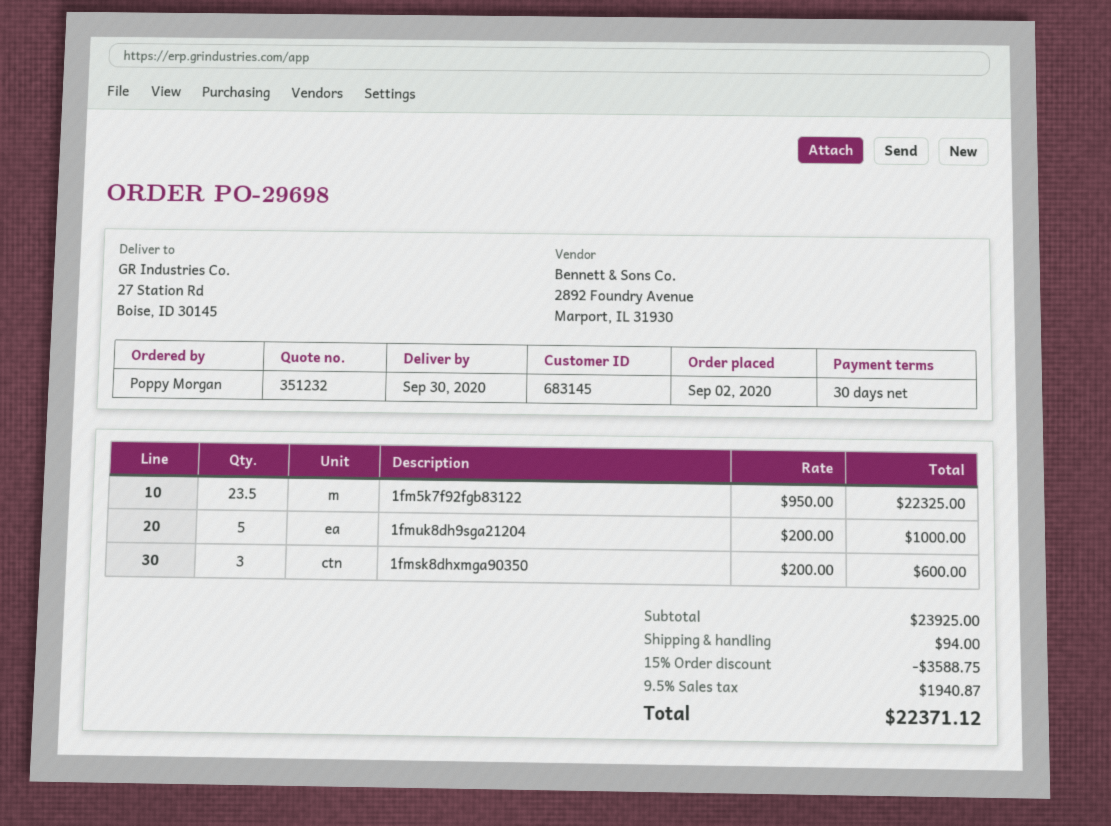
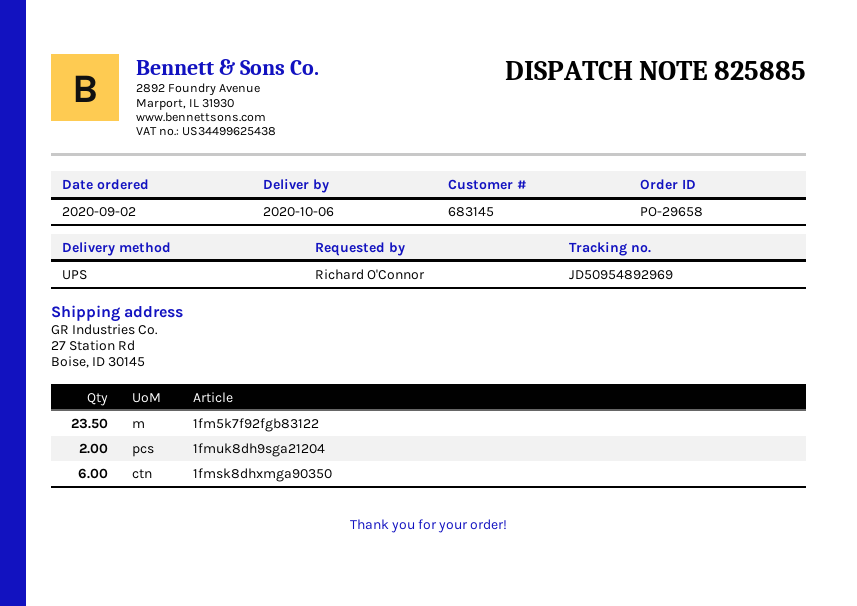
order number: PO-29698 -> PO-29658
delivery date: 2020-09-30 -> 2020-10-06
ordered by: Poppy Morgan -> Richard O'Connor
1fmuk8dh9sga21204: 5 -> 2
1fmsk8dhxmga90350: 3 -> 6

